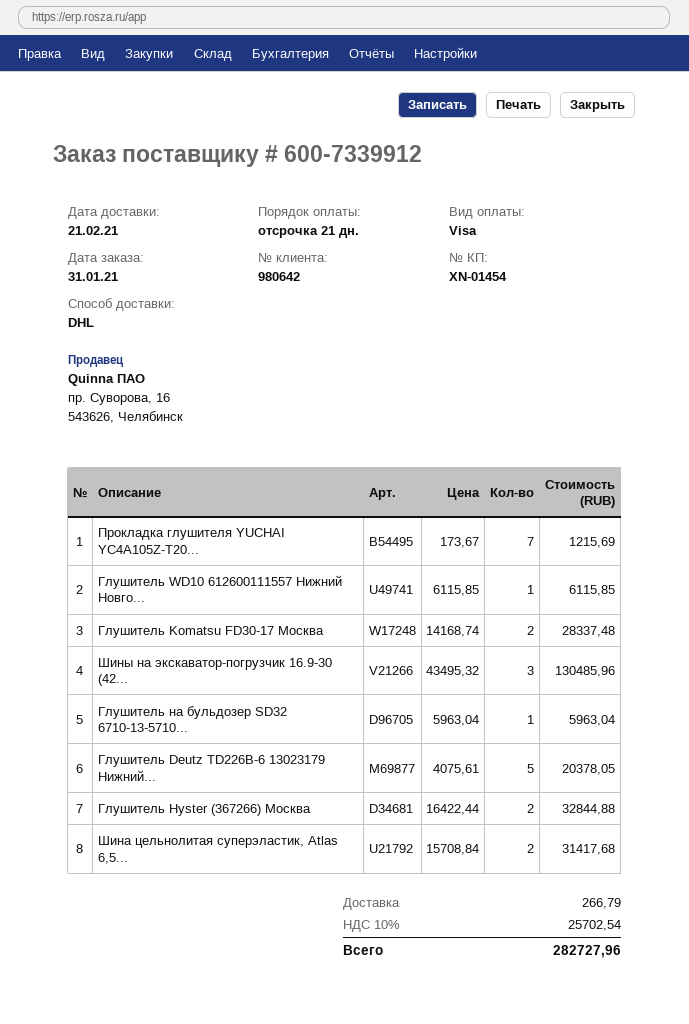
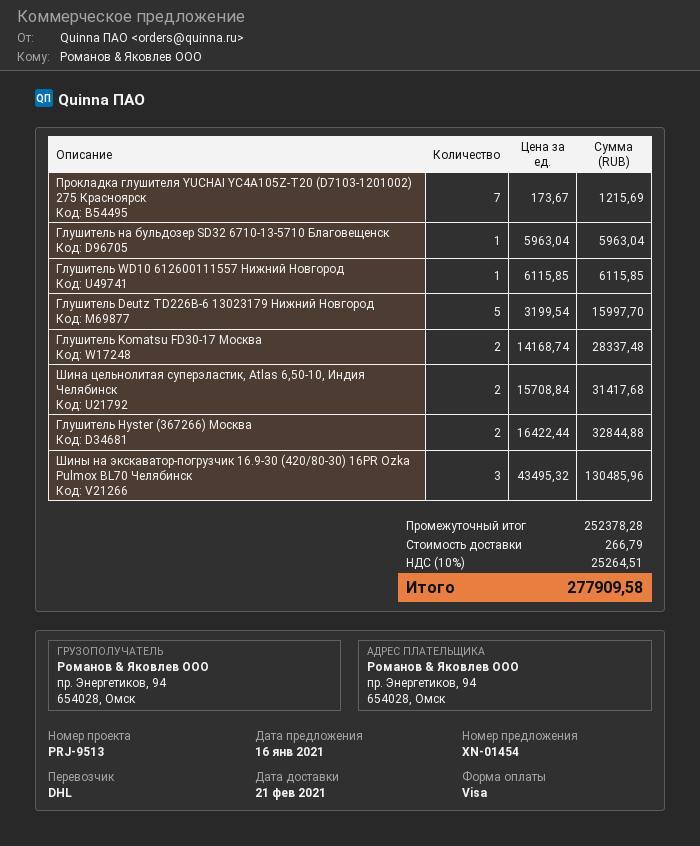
Глушитель Deutz TD226B-6 13023179 Нижний...: 5 x 4075.61 = 20378.05 -> 5 x 3199.54 = 15997.70
tax: 10% = 25702.54 -> 10% = 25264.51
total: 282727.96 -> 277909.58

